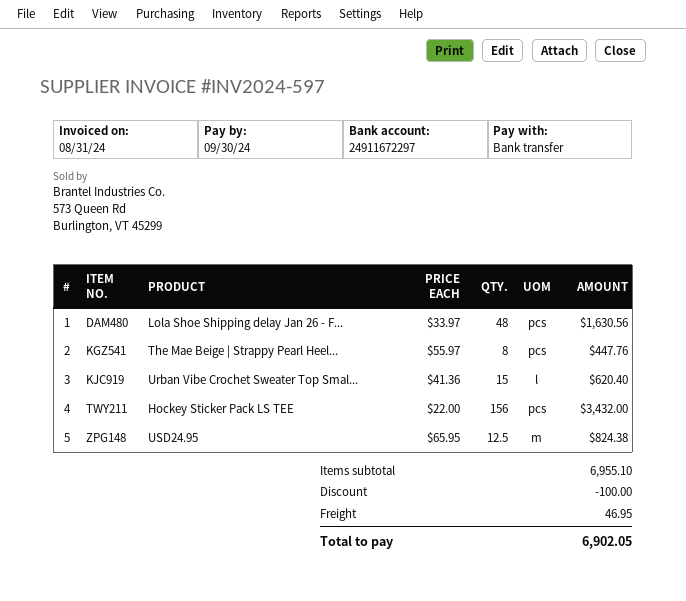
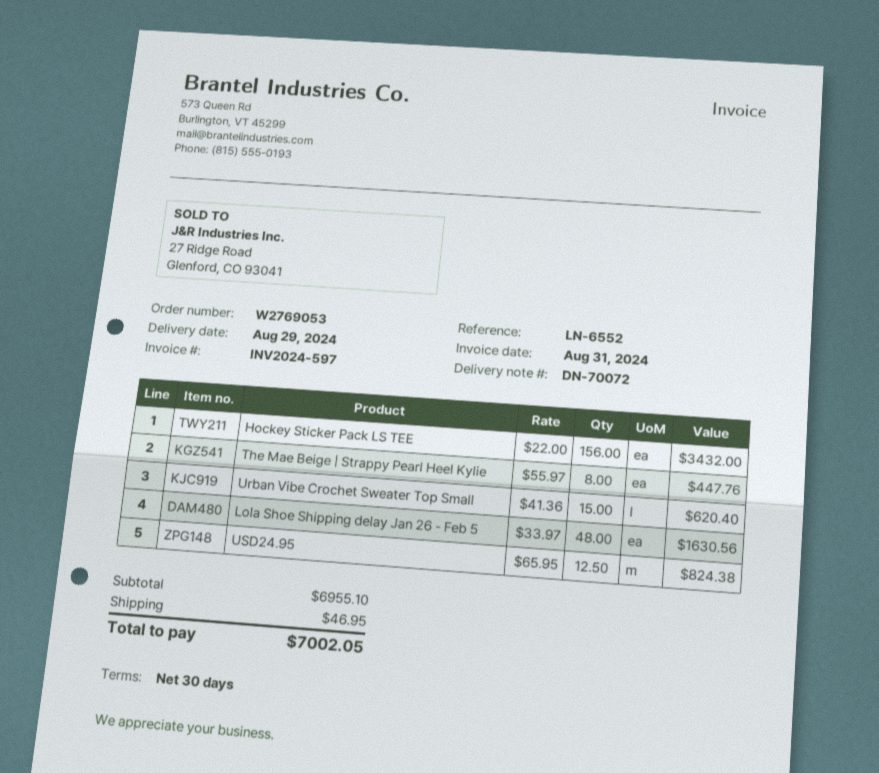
discount: 100.00 -> none
total: 6902.05 -> 7002.05

